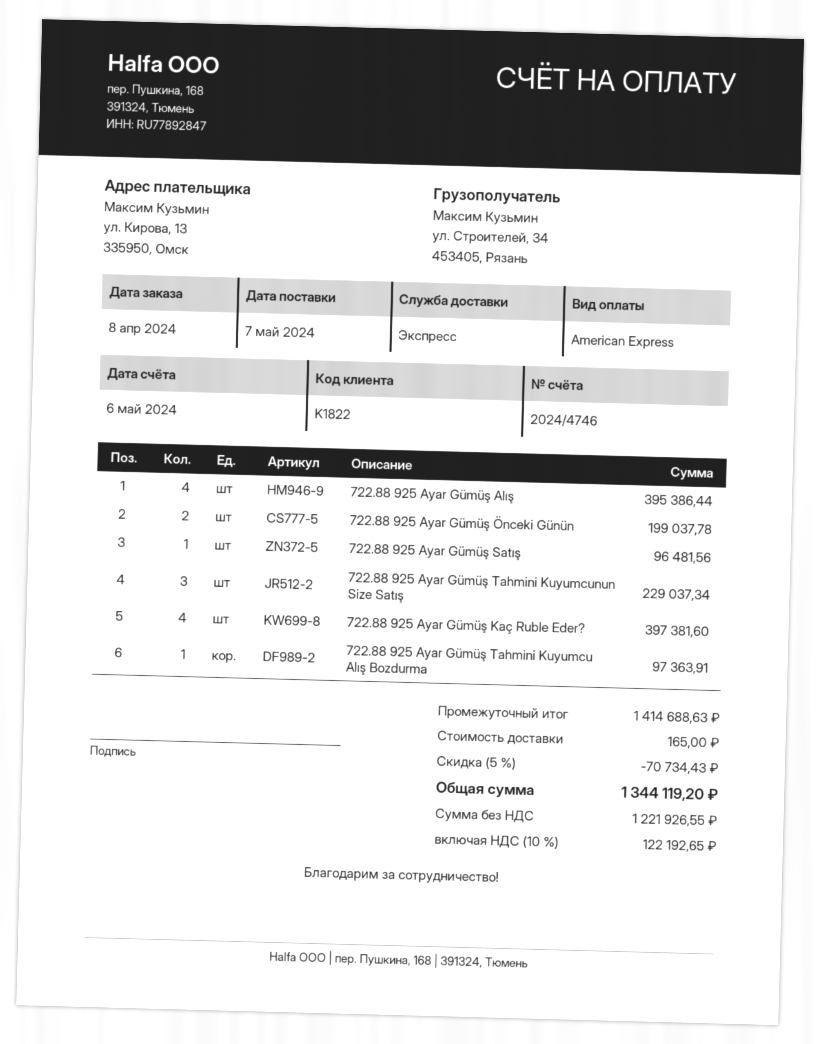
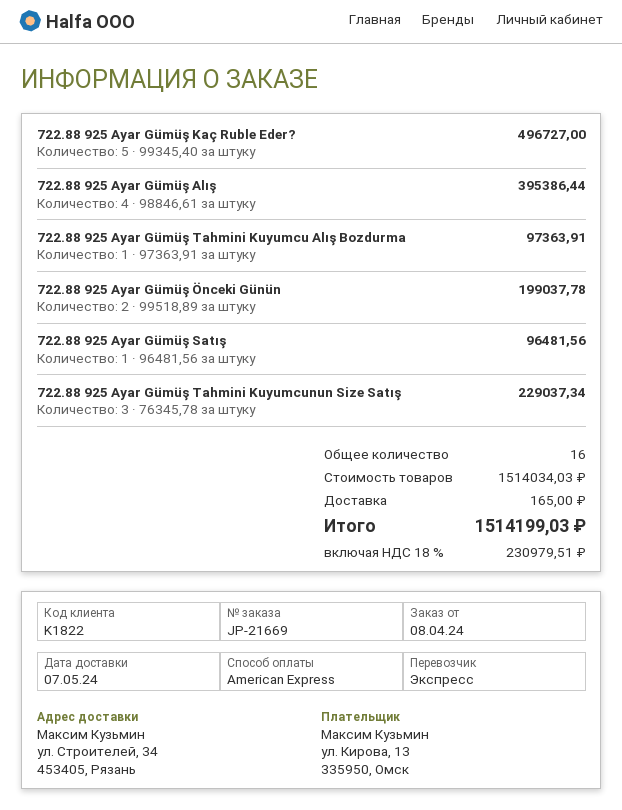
722.88 925 Ayar Gümüş Kaç Ruble Eder?: 4 for 397381.60 -> 5 for 496727.00
subtotal: 1414688.63 -> 1514034.03
discount: 5% = 70734.43 -> none
tax: 10% = 122192.65 -> 18% = 230979.51
total: 1344119.20 -> 1514199.03

